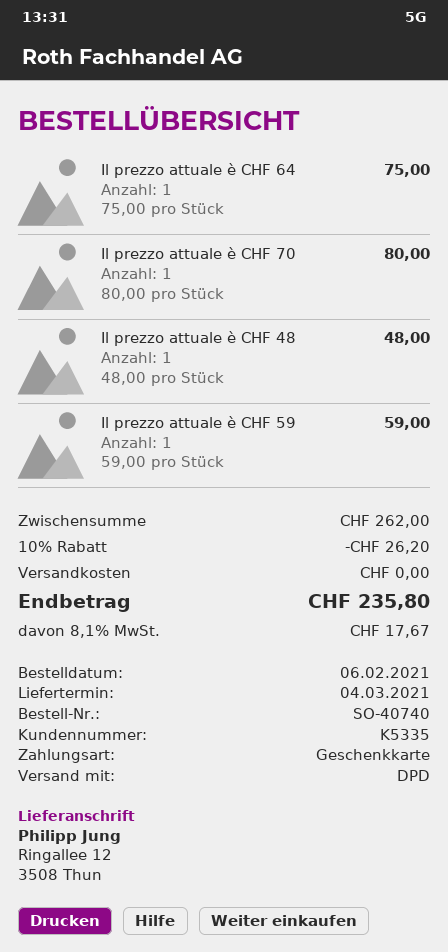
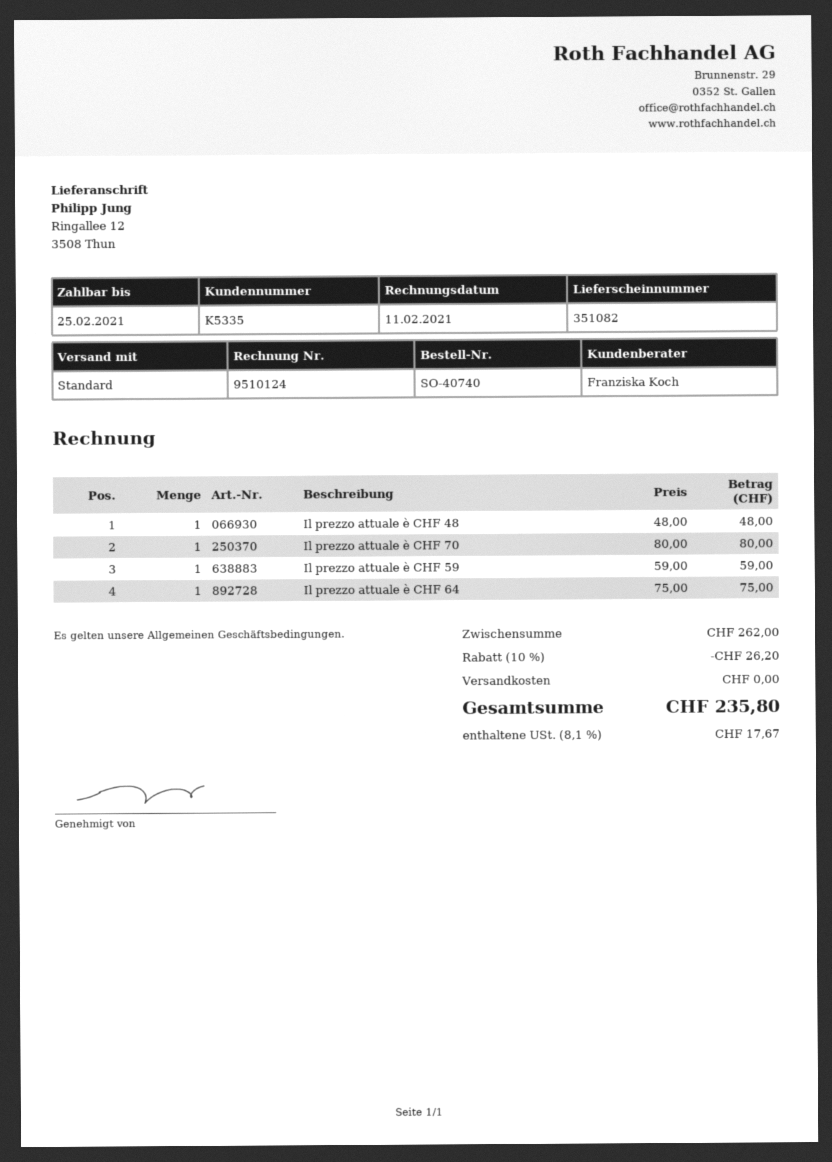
shipping method: DPD -> standard

